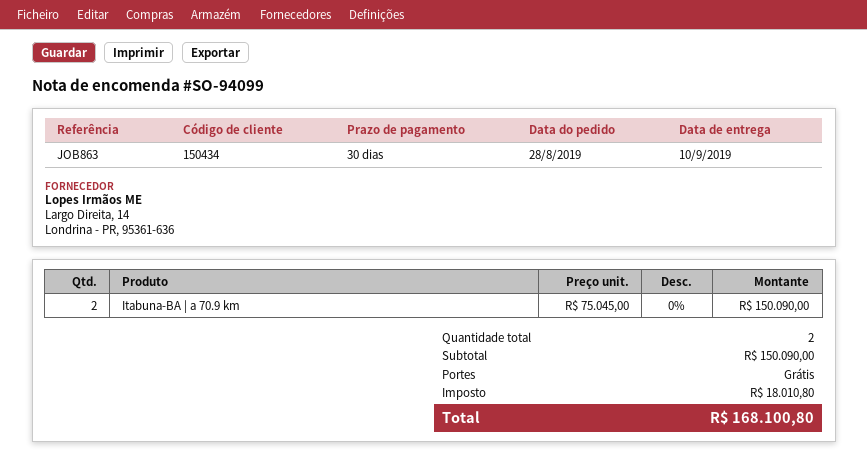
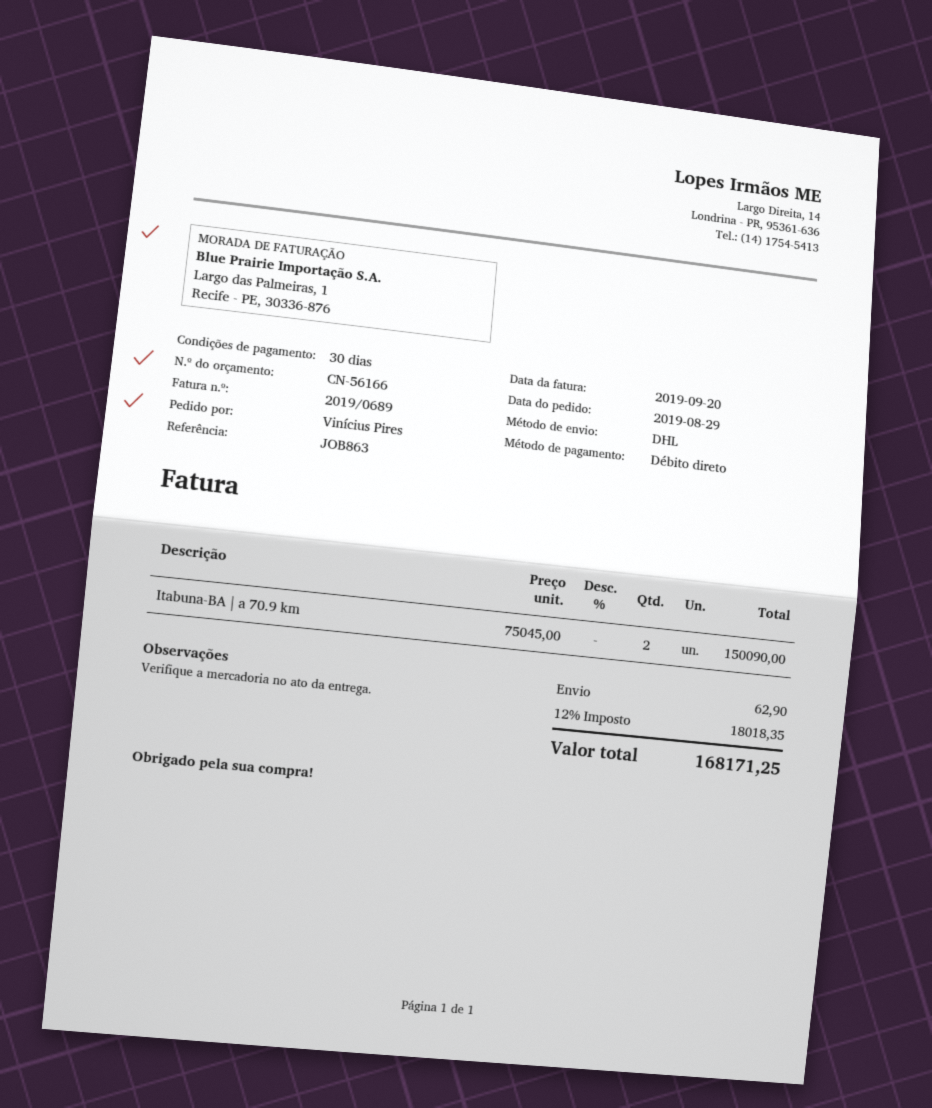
order date: 2019-08-28 -> 2019-08-29
shipping: 0.00 -> 62.90
tax: 18010.80 -> 18018.35
total: 168100.80 -> 168171.25

